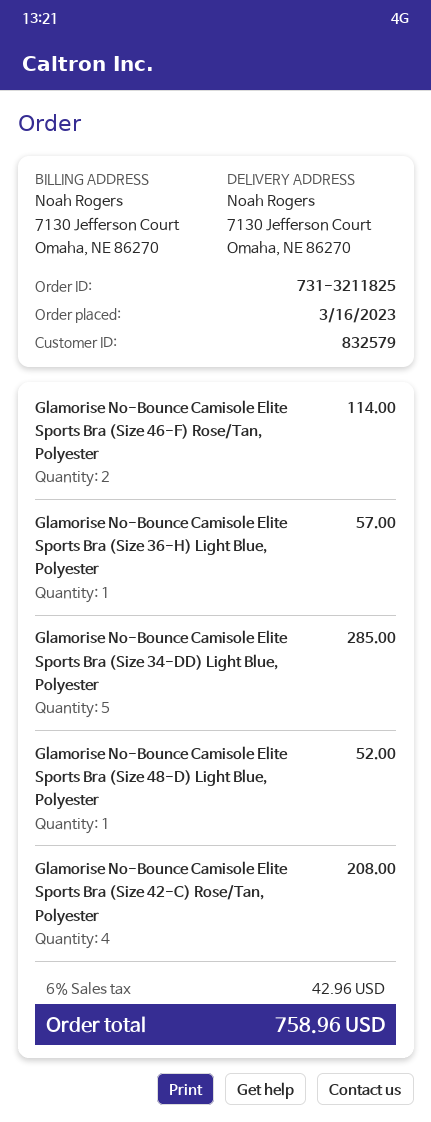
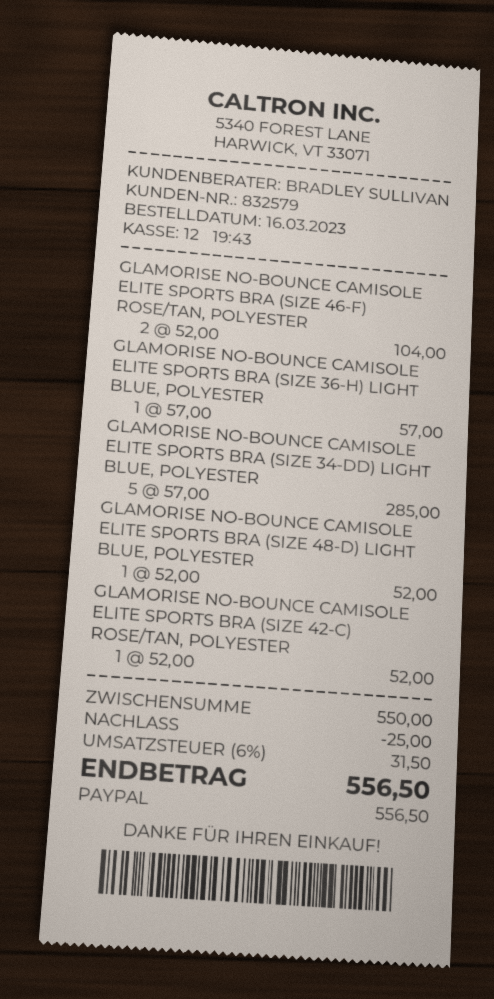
Glamorise No-Bounce Camisole Elite Sports Bra (Size 46-F) Rose/Tan, Polyester: 2 for 114.00 -> 2 for 104.00
Glamorise No-Bounce Camisole Elite Sports Bra (Size 42-C) Rose/Tan, Polyester: 4 for 208.00 -> 1 for 52.00
discount: none -> 25.00
tax: 6% = 42.96 -> 6% = 31.50
total: 758.96 -> 556.50

